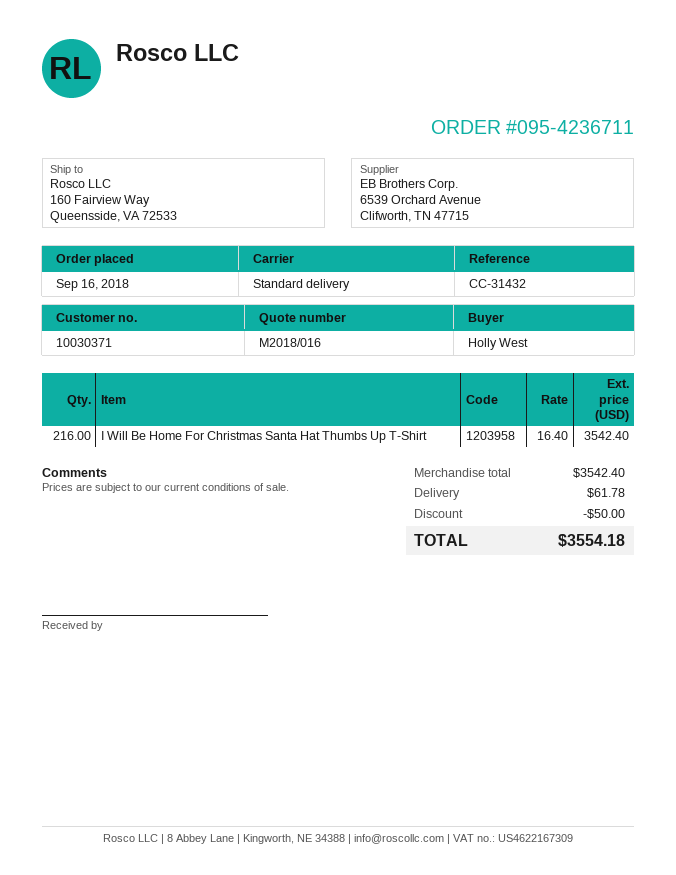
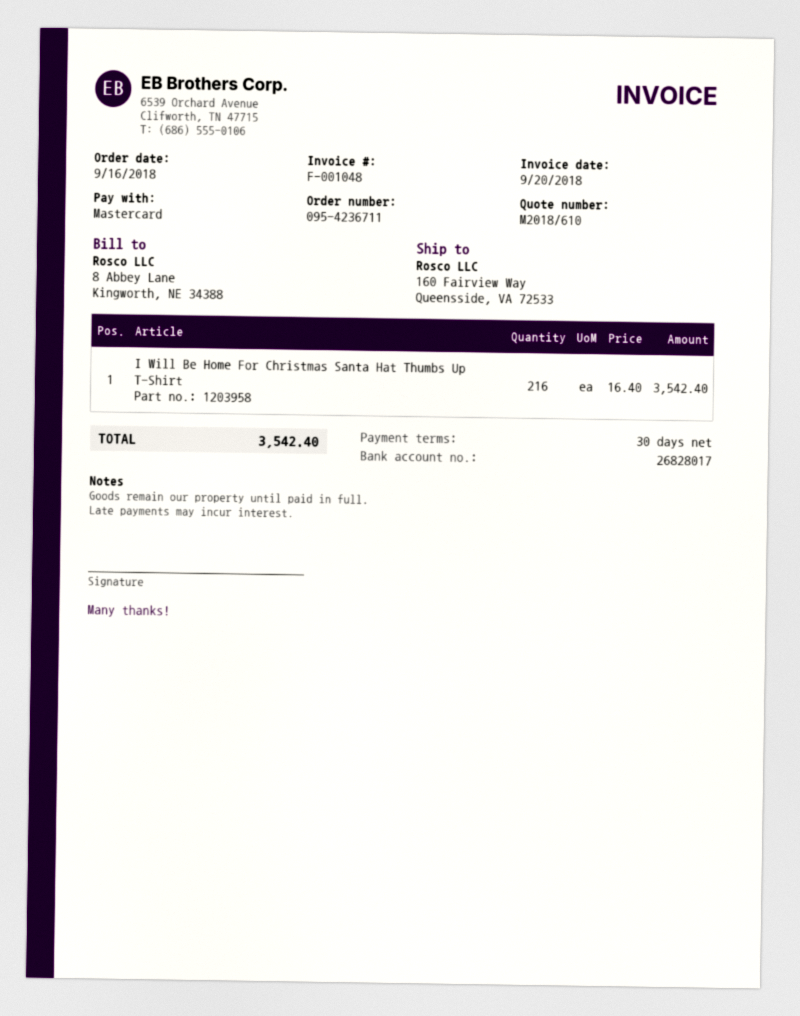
quote number: M2018/016 -> M2018/610
discount: 50.00 -> none
shipping: 61.78 -> none
total: 3554.18 -> 3542.40

